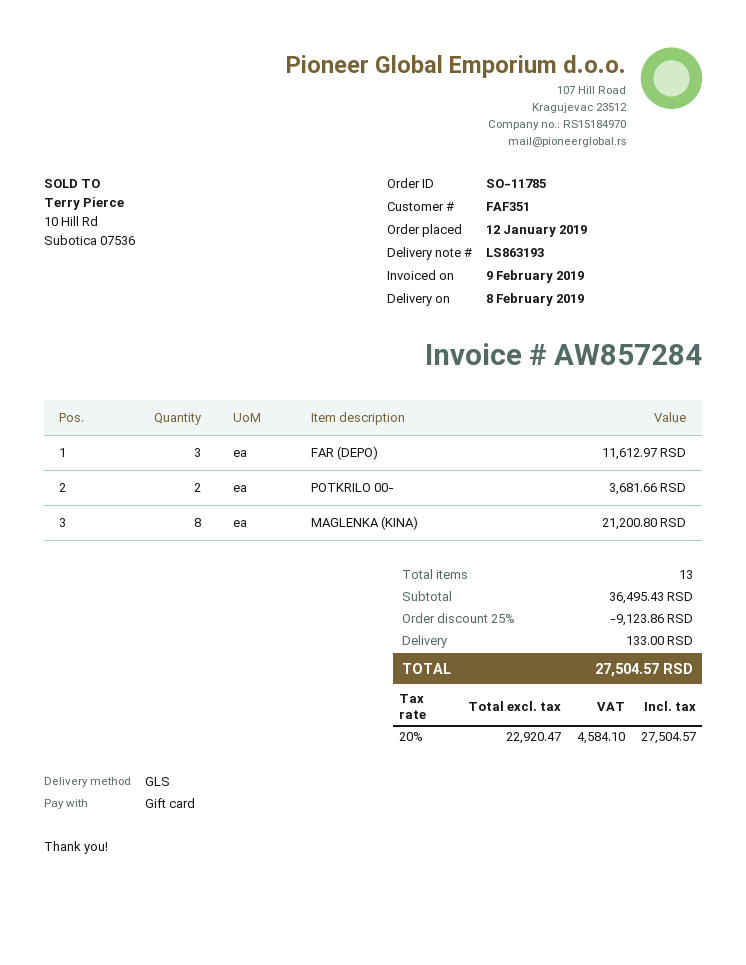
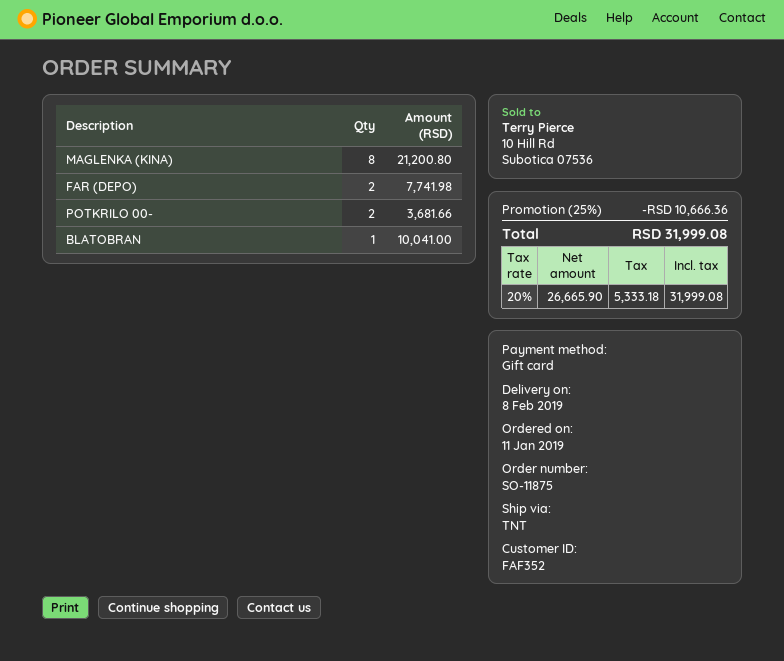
order number: SO-11785 -> SO-11875
order date: 2019-01-12 -> 2019-01-11
customer number: FAF351 -> FAF352
shipping method: GLS -> TNT
FAR (DEPO): 3 for 11612.97 -> 2 for 7741.98
BLATOBRAN: none -> 1 for 10041.00
discount: 25% = 9123.86 -> 25% = 10666.36
shipping: 133.00 -> none
net: 22920.47 -> 26665.90
tax: 20% = 4584.10 -> 20% = 5333.18
total: 27504.57 -> 31999.08

